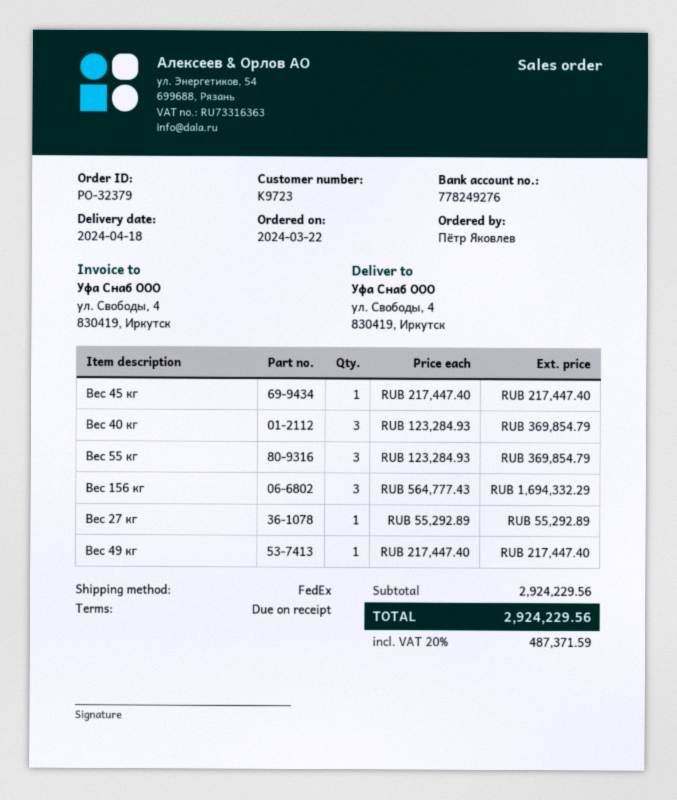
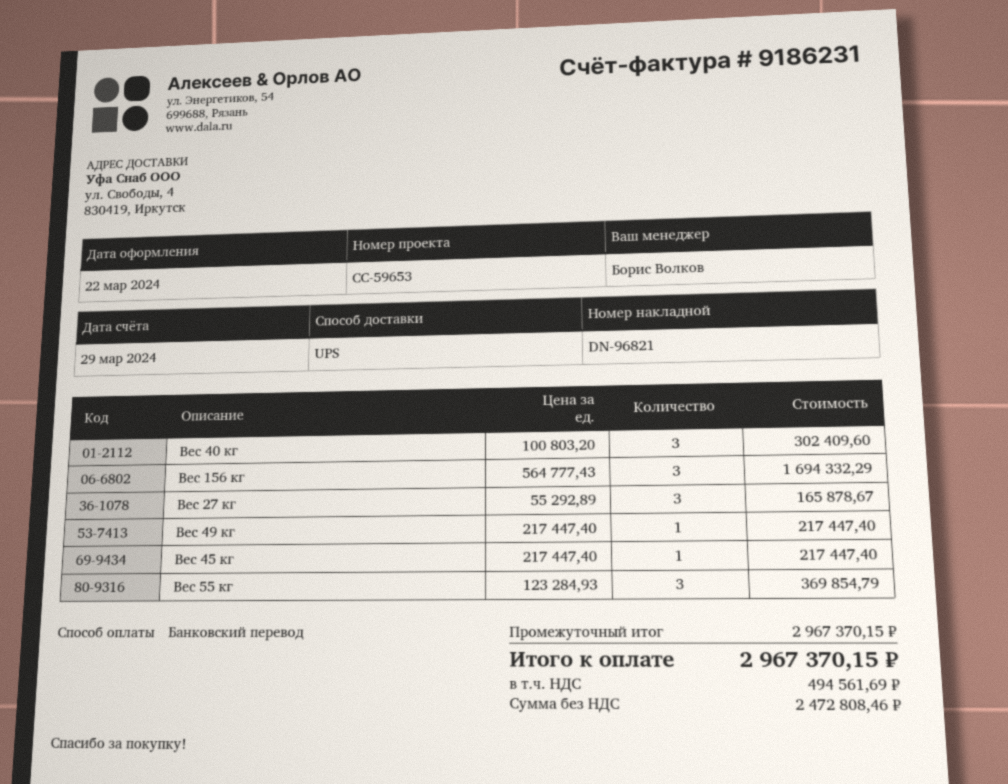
shipping method: FedEx -> UPS
Вес 40 кг: 3 x 123284.93 = 369854.79 -> 3 x 100803.20 = 302409.60
Вес 27 кг: 1 x 55292.89 = 55292.89 -> 3 x 55292.89 = 165878.67
subtotal: 2924229.56 -> 2967370.15
tax: 487371.59 -> 494561.69
total: 2924229.56 -> 2967370.15

